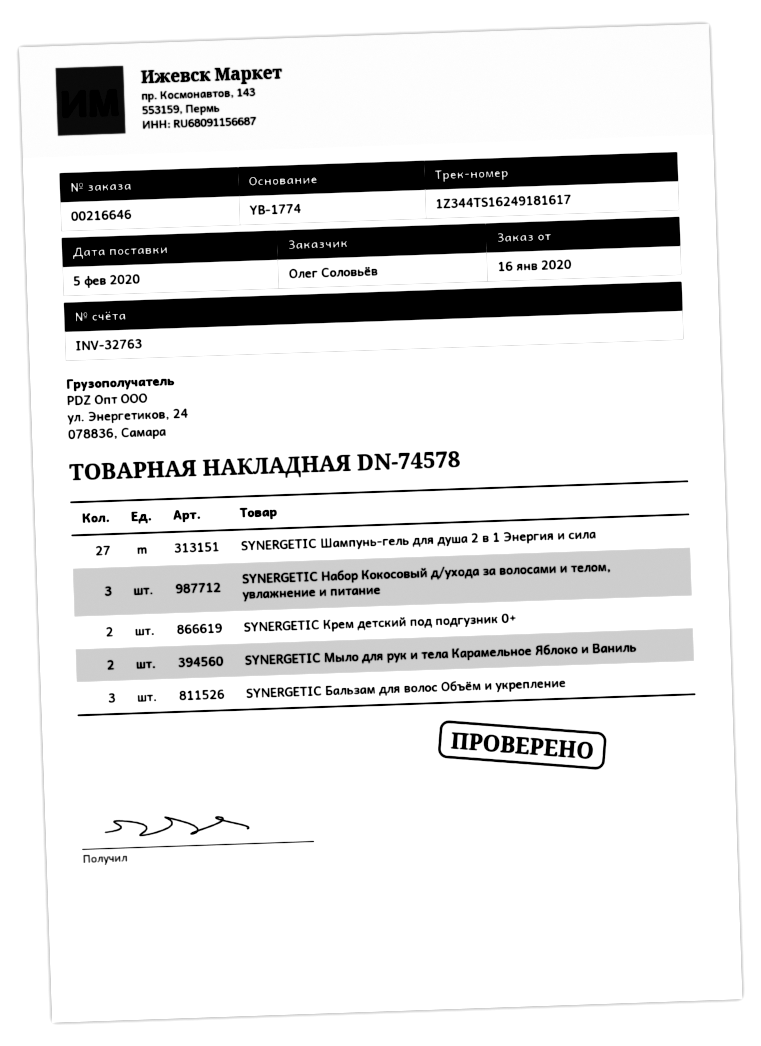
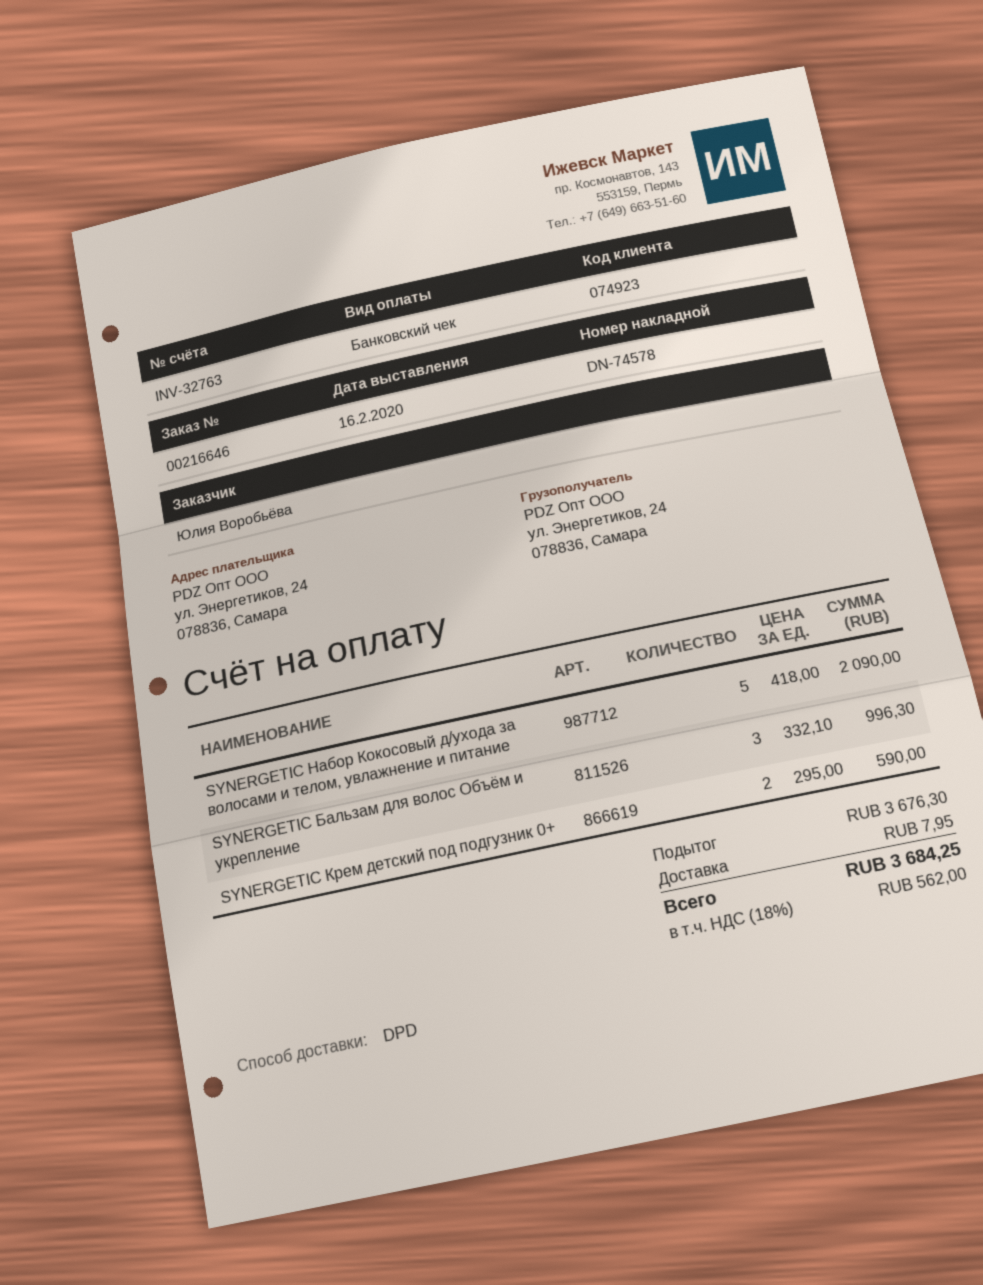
ordered by: Олег Соловьёв -> Юлия Воробьёва
SYNERGETIC Шампунь-гель для душа 2 в 1 Энергия и сила: 27 -> none
SYNERGETIC Набор Кокосовый д/ухода за волосами и телом, увлажнение и питание: 3 -> 5
SYNERGETIC Мыло для рук и тела Карамельное Яблоко и Ваниль: 2 -> none

